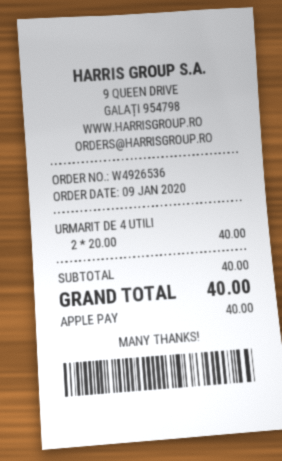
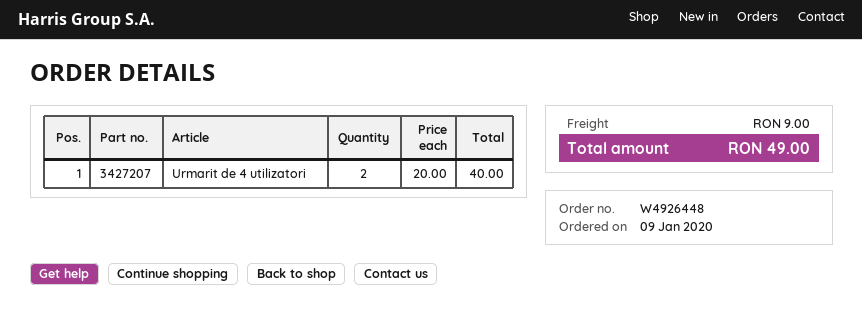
order number: W4926536 -> W4926448
shipping: none -> 9.00
total: 40.00 -> 49.00

